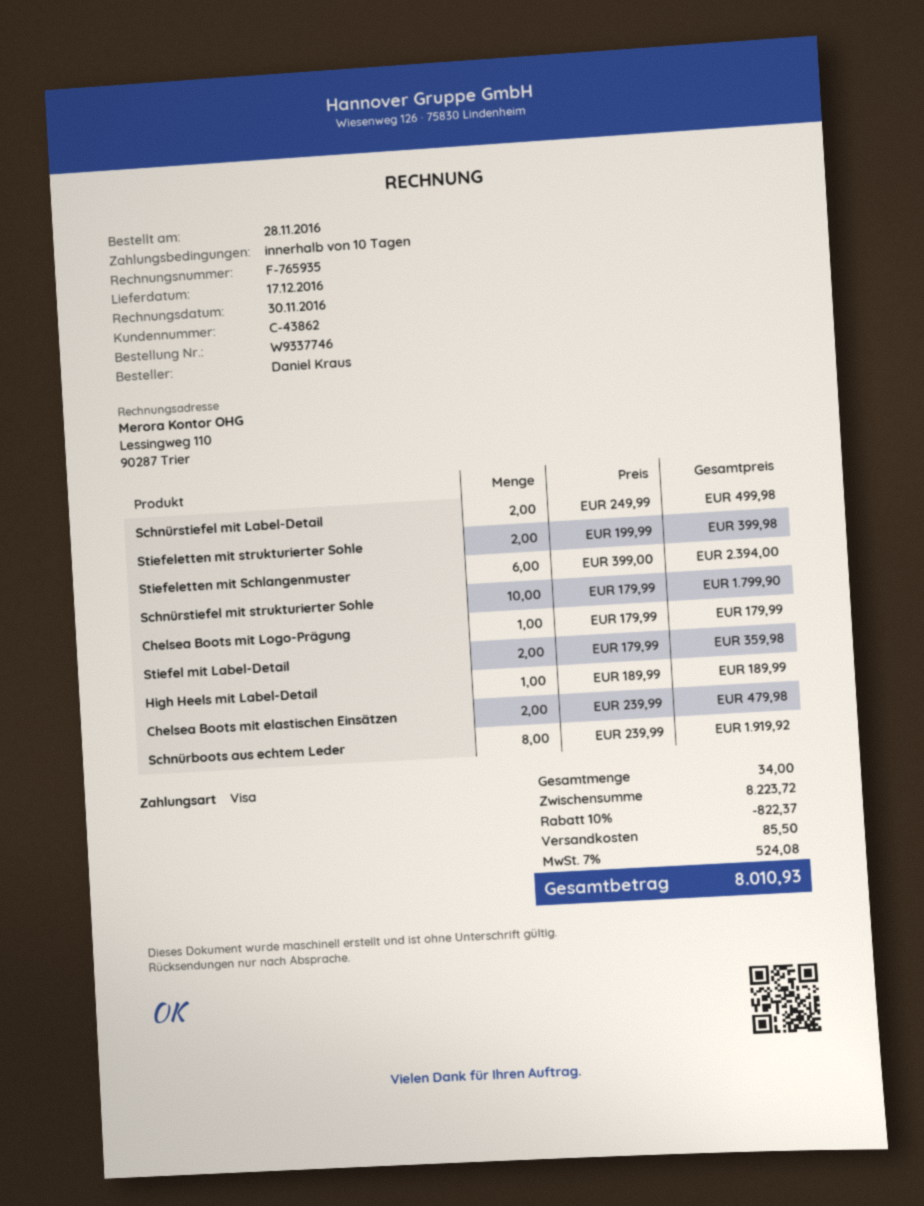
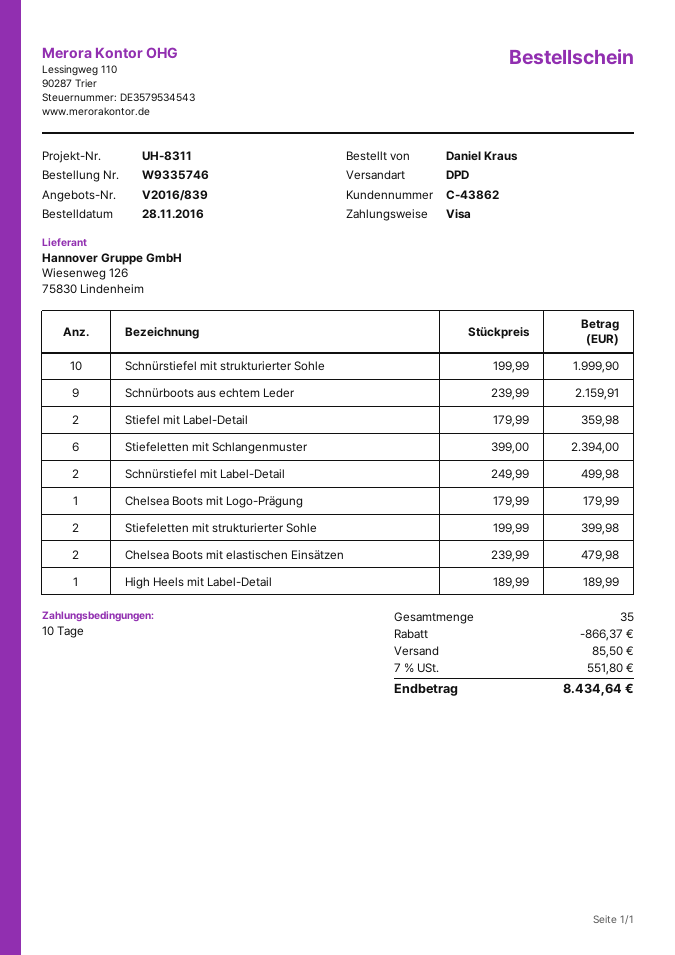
order number: W9337746 -> W9335746
Schnürstiefel mit strukturierter Sohle: 10 x 179.99 = 1799.90 -> 10 x 199.99 = 1999.90
Schnürboots aus echtem Leder: 8 x 239.99 = 1919.92 -> 9 x 239.99 = 2159.91
total quantity: 34 -> 35
discount: 822.37 -> 866.37
tax: 7% = 524.08 -> 7% = 551.80
total: 8010.93 -> 8434.64

